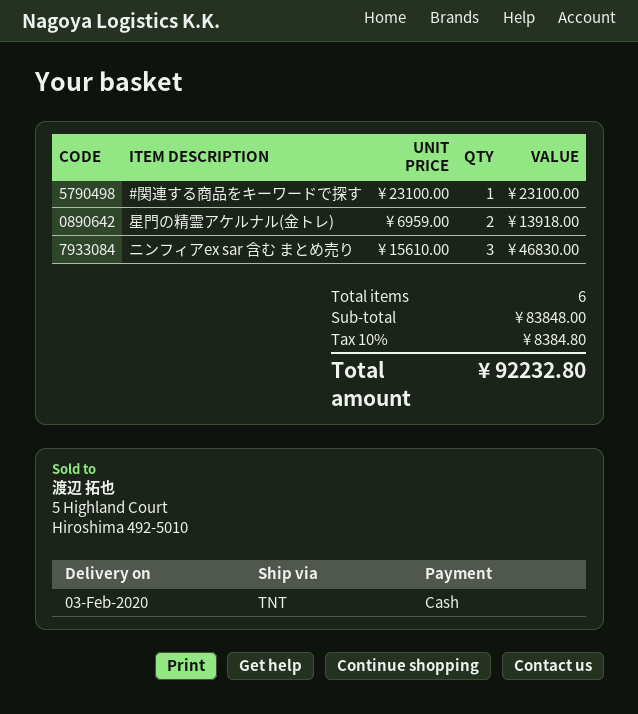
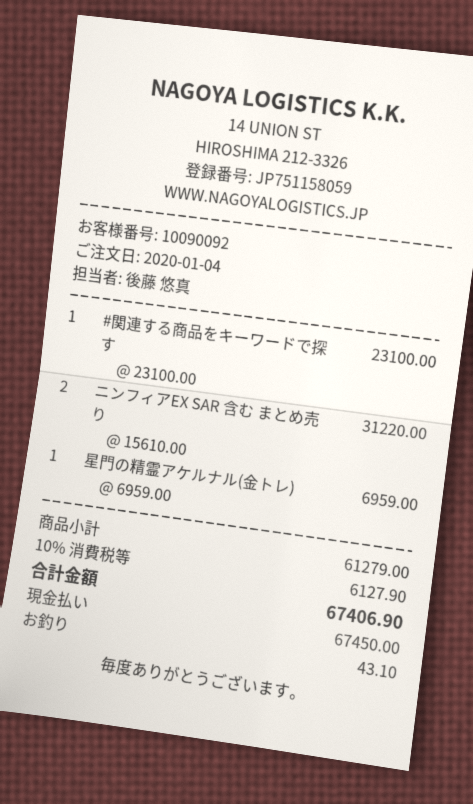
星門の精霊アケルナル(金トレ): 2 x 6959.00 = 13918.00 -> 1 x 6959.00 = 6959.00
ニンフィアex sar 含む まとめ売り: 3 x 15610.00 = 46830.00 -> 2 x 15610.00 = 31220.00
subtotal: 83848.00 -> 61279.00
tax: 10% = 8384.80 -> 10% = 6127.90
total: 92232.80 -> 67406.90

